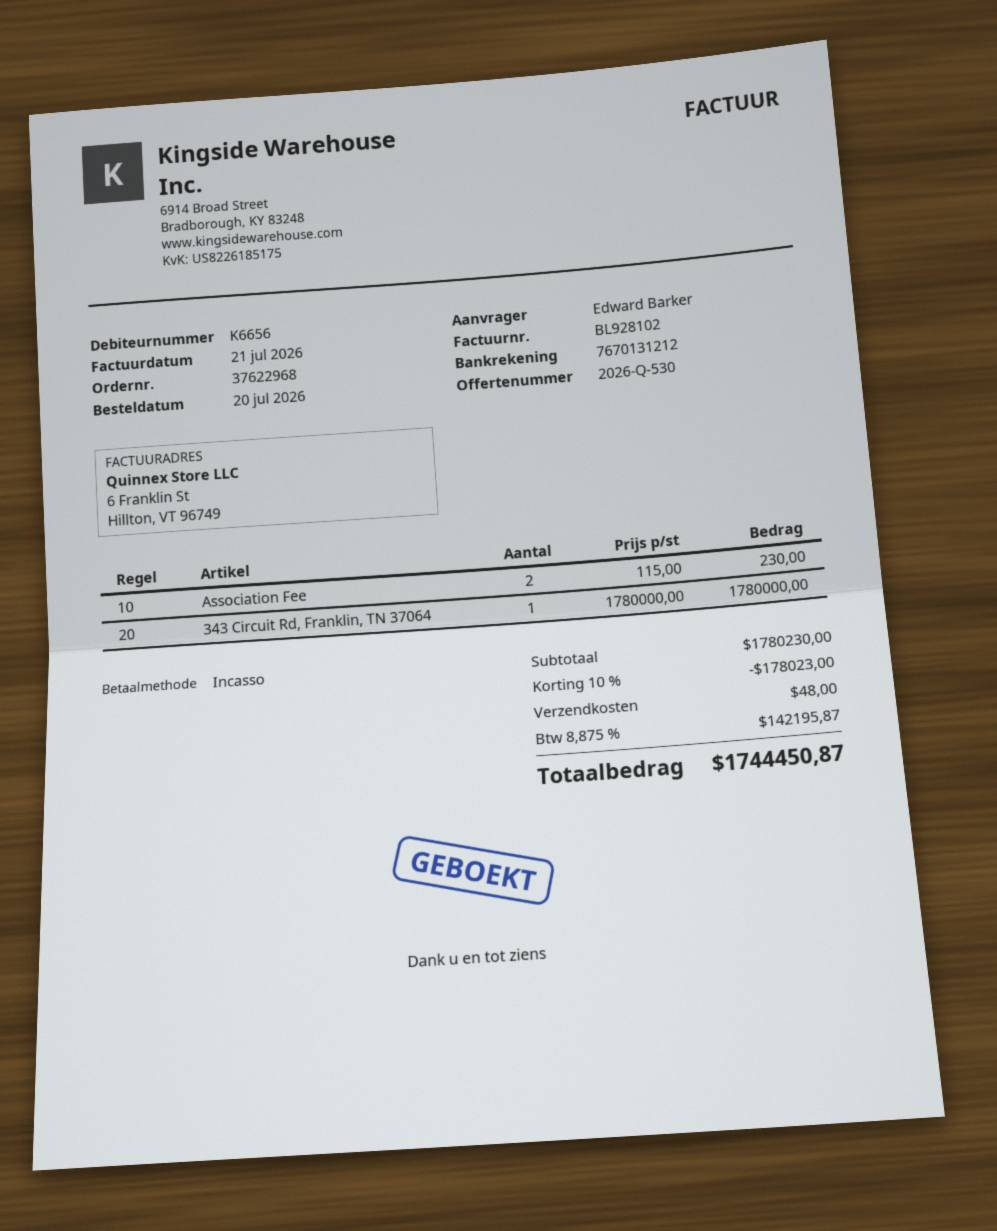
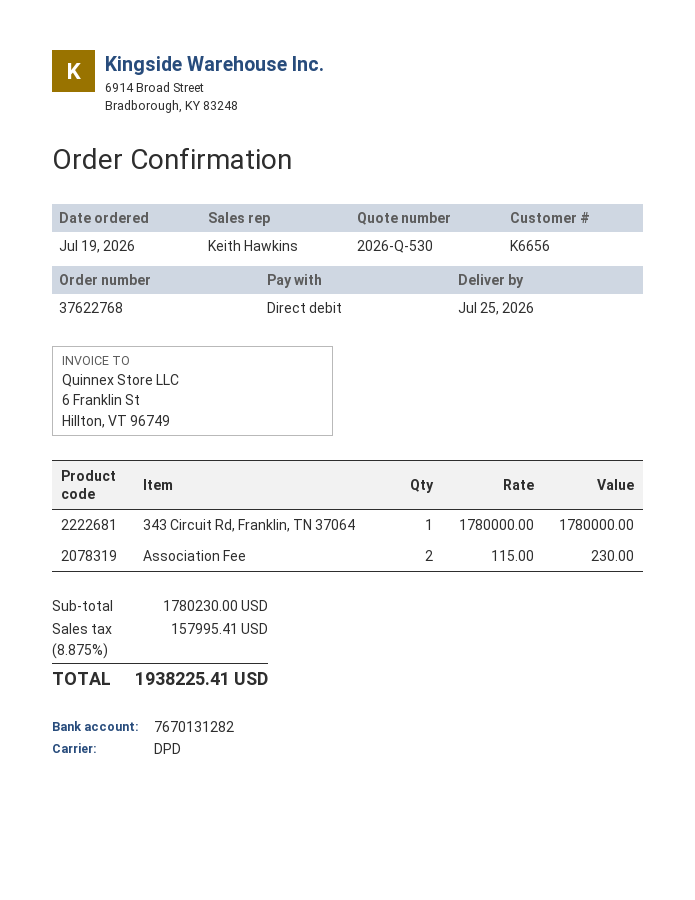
order number: 37622968 -> 37622768
order date: 2026-07-20 -> 2026-07-19
bank account: 7670131212 -> 7670131282
discount: 10% = 178023.00 -> none
shipping: 48.00 -> none
tax: 8.875% = 142195.87 -> 8.875% = 157995.41
total: 1744450.87 -> 1938225.41

